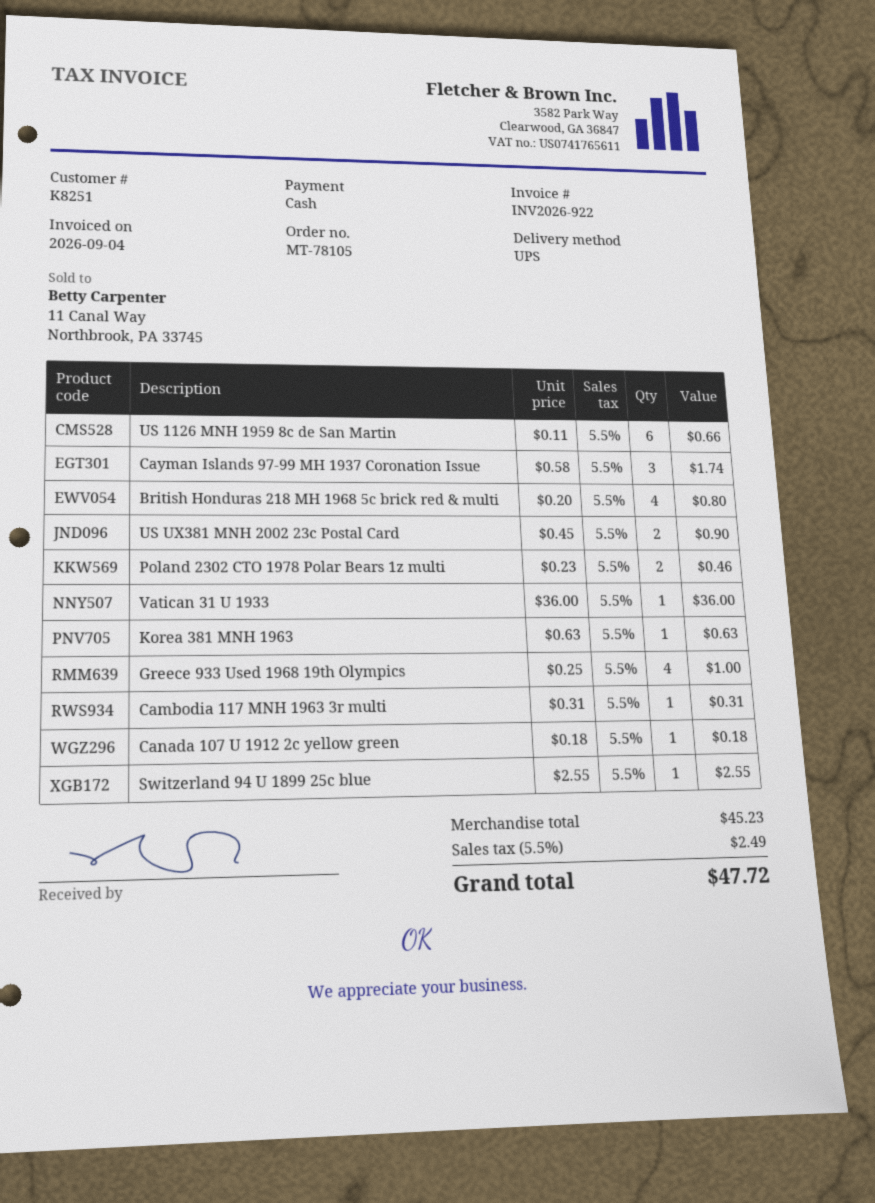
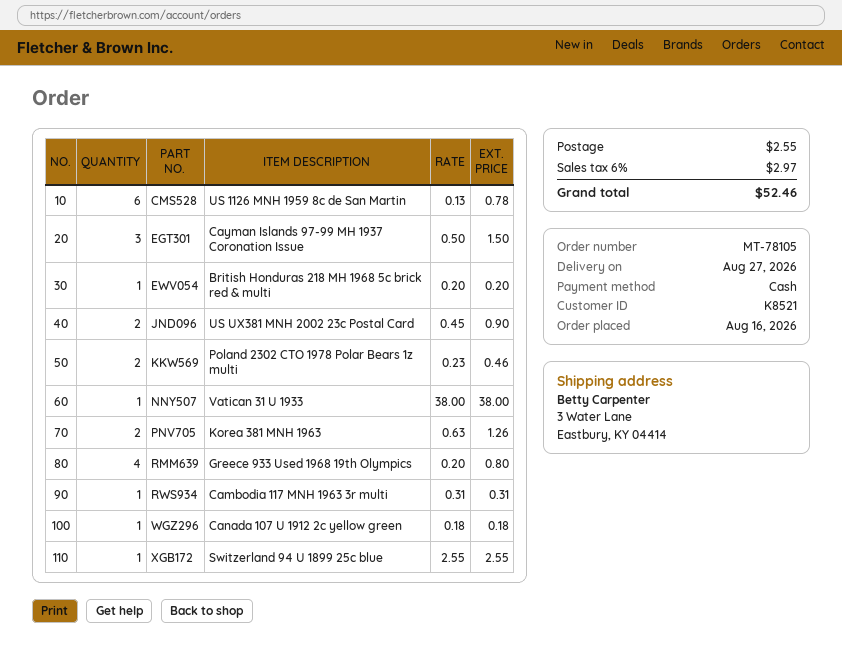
customer number: K8251 -> K8521
US 1126 MNH 1959 8c de San Martin: 6 x 0.11 = 0.66 -> 6 x 0.13 = 0.78
Cayman Islands 97-99 MH 1937 Coronation Issue: 3 x 0.58 = 1.74 -> 3 x 0.50 = 1.50
British Honduras 218 MH 1968 5c brick red & multi: 4 x 0.20 = 0.80 -> 1 x 0.20 = 0.20
Vatican 31 U 1933: 1 x 36.00 = 36.00 -> 1 x 38.00 = 38.00
Korea 381 MNH 1963: 1 x 0.63 = 0.63 -> 2 x 0.63 = 1.26
Greece 933 Used 1968 19th Olympics: 4 x 0.25 = 1.00 -> 4 x 0.20 = 0.80
shipping: none -> 2.55
tax: 5.5% = 2.49 -> 6% = 2.97
total: 47.72 -> 52.46

